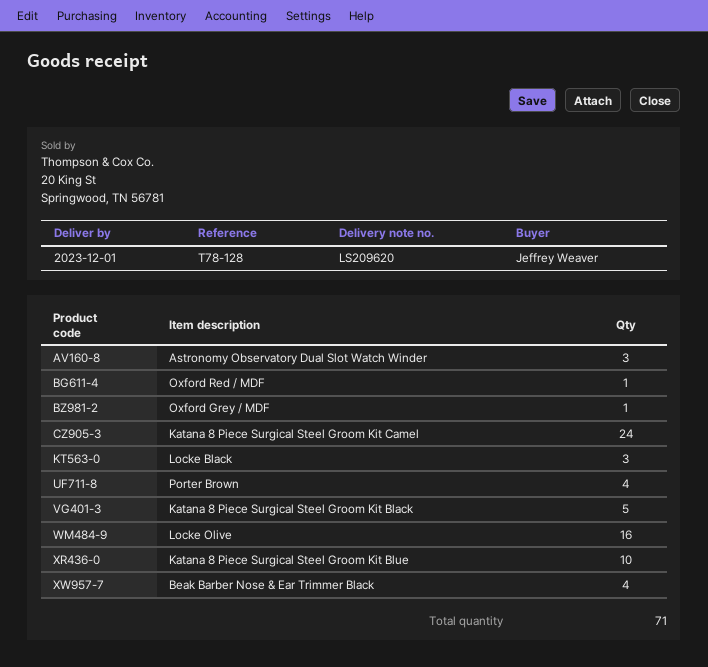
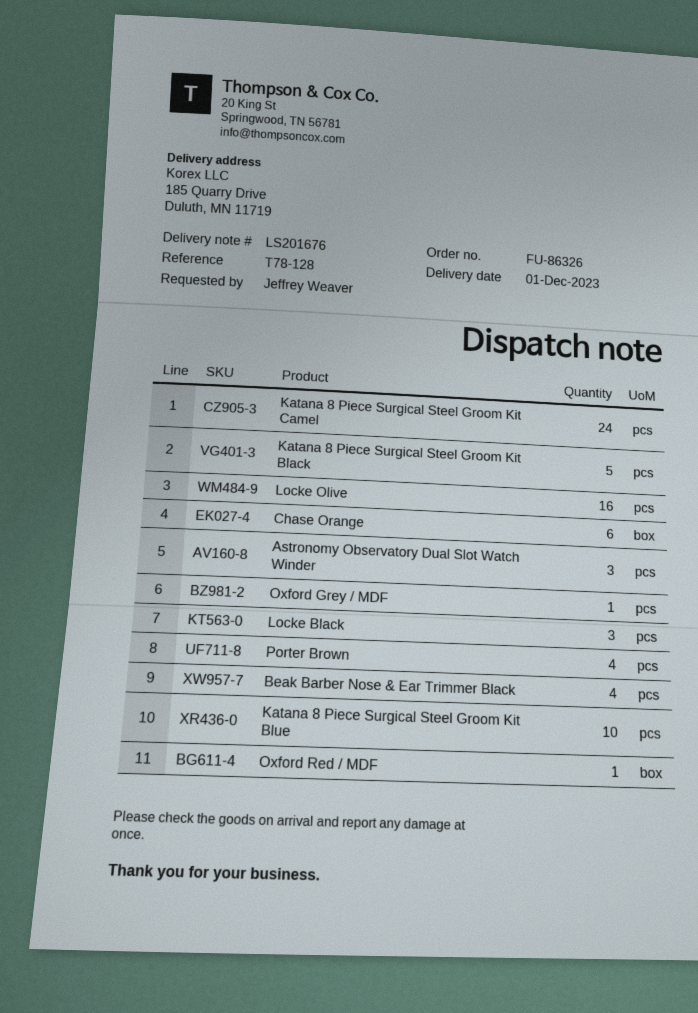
delivery note number: LS209620 -> LS201676
Chase Orange: none -> 6

